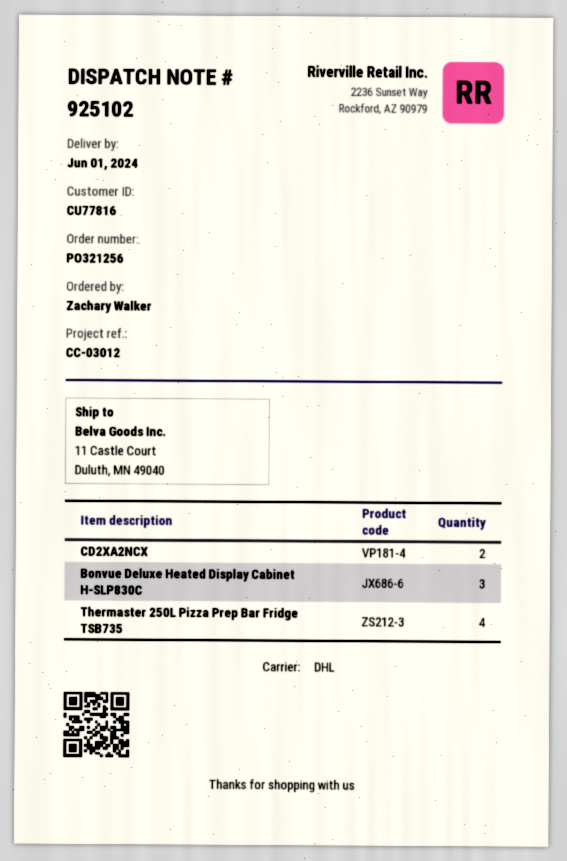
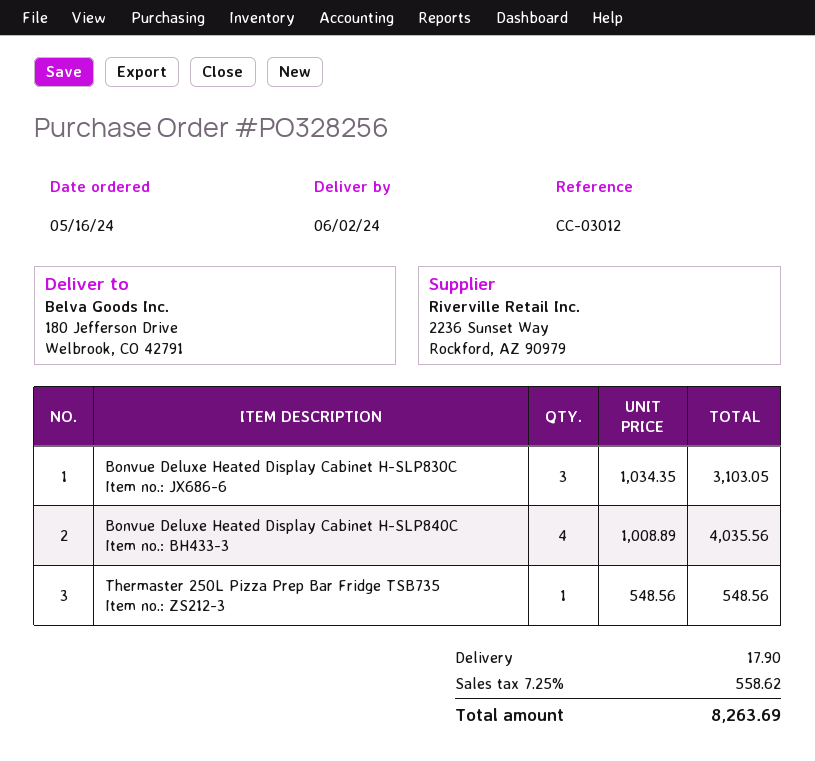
order number: PO321256 -> PO328256
delivery date: 2024-06-01 -> 2024-06-02
ship to: 11 Castle Court, Duluth, MN 49040 -> 180 Jefferson Drive, Welbrook, CO 42791
CD2XA2NCX: 2 -> none
Thermaster 250L Pizza Prep Bar Fridge TSB735: 4 -> 1
Bonvue Deluxe Heated Display Cabinet H-SLP840C: none -> 4

